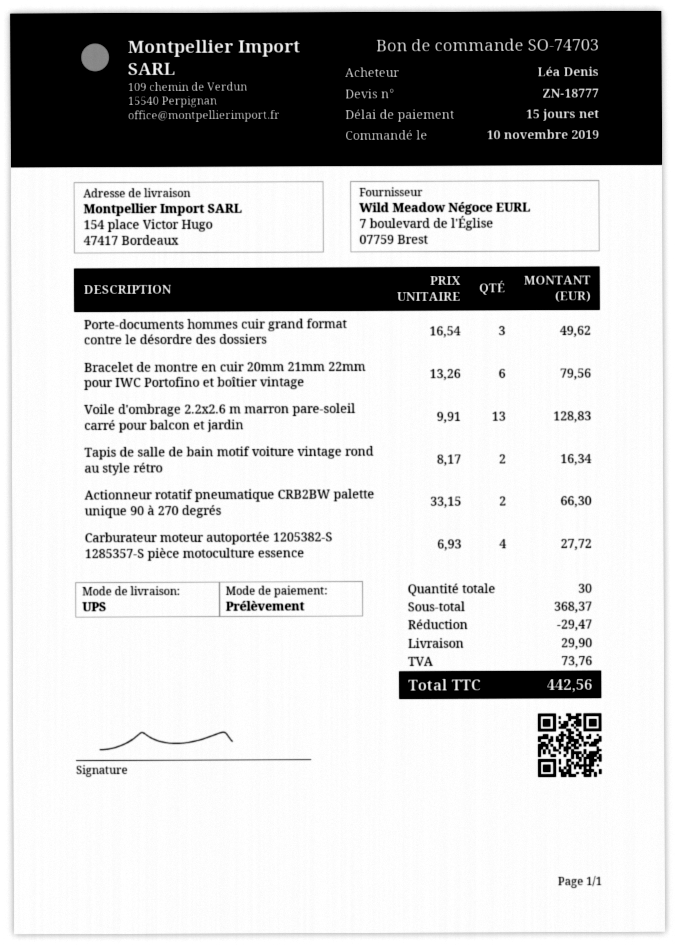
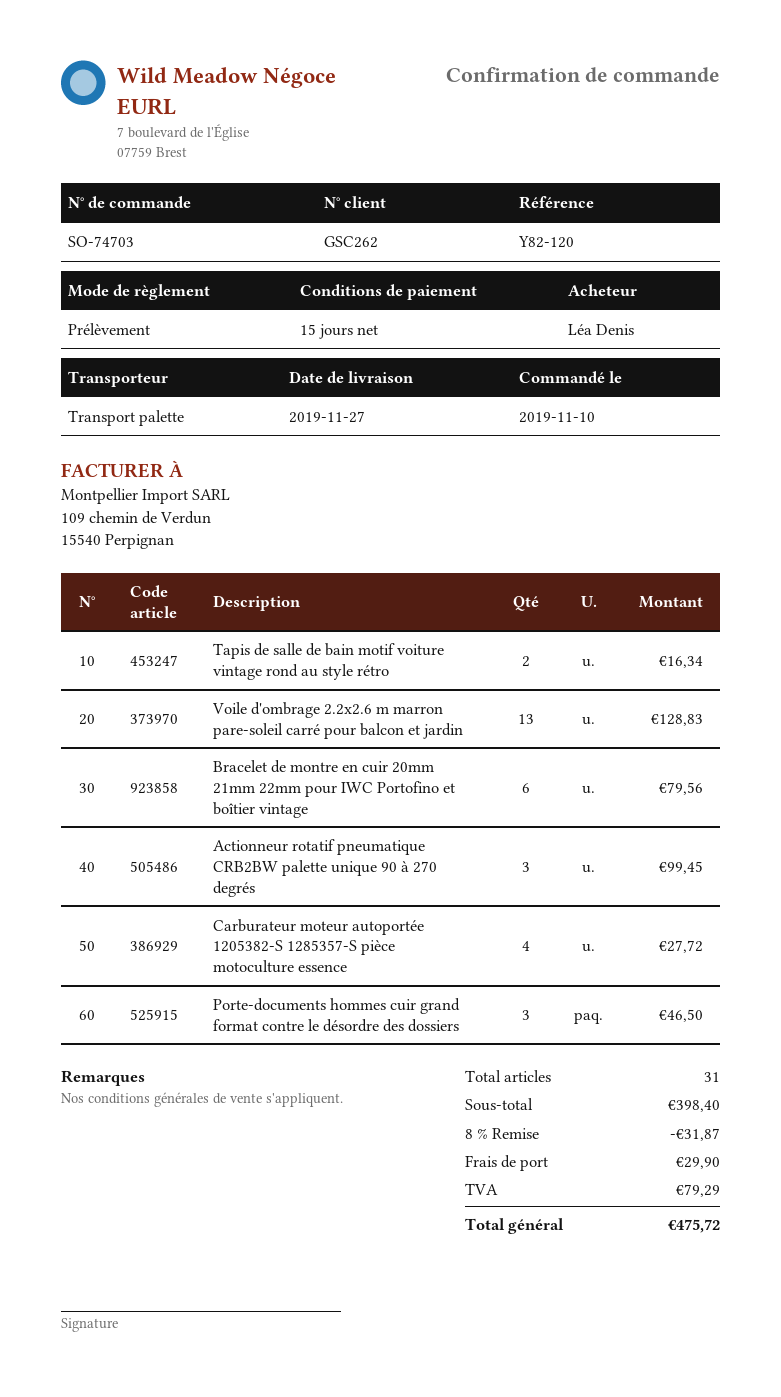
shipping method: UPS -> pallet freight
Porte-documents hommes cuir grand format contre le désordre des dossiers: 3 for 49.62 -> 3 for 46.50
Actionneur rotatif pneumatique CRB2BW palette unique 90 à 270 degrés: 2 for 66.30 -> 3 for 99.45
total quantity: 30 -> 31
subtotal: 368.37 -> 398.40
discount: 29.47 -> 31.87
tax: 73.76 -> 79.29
total: 442.56 -> 475.72

